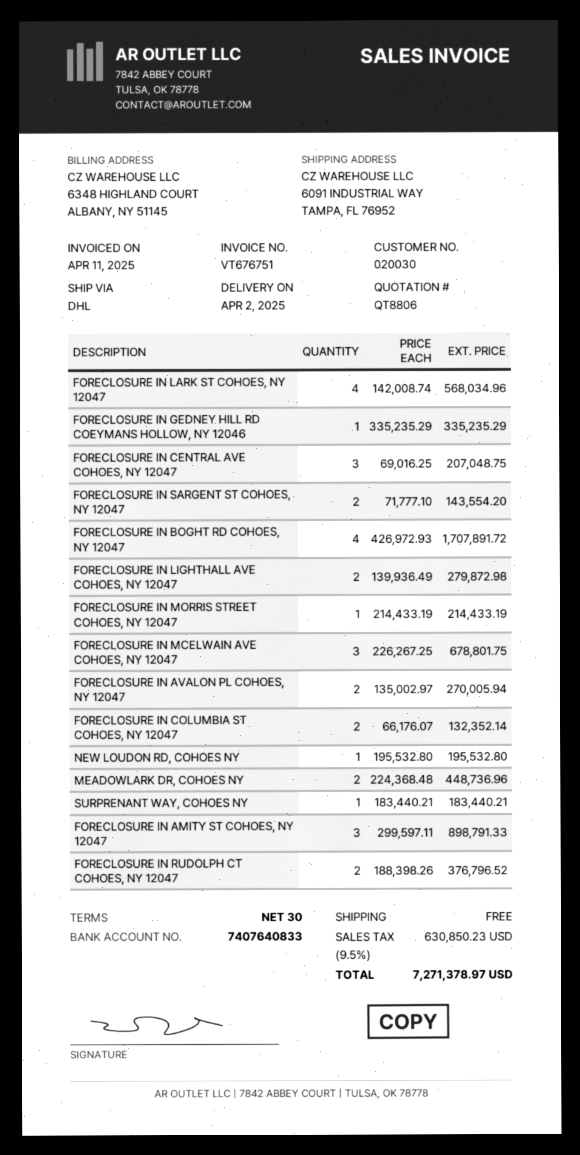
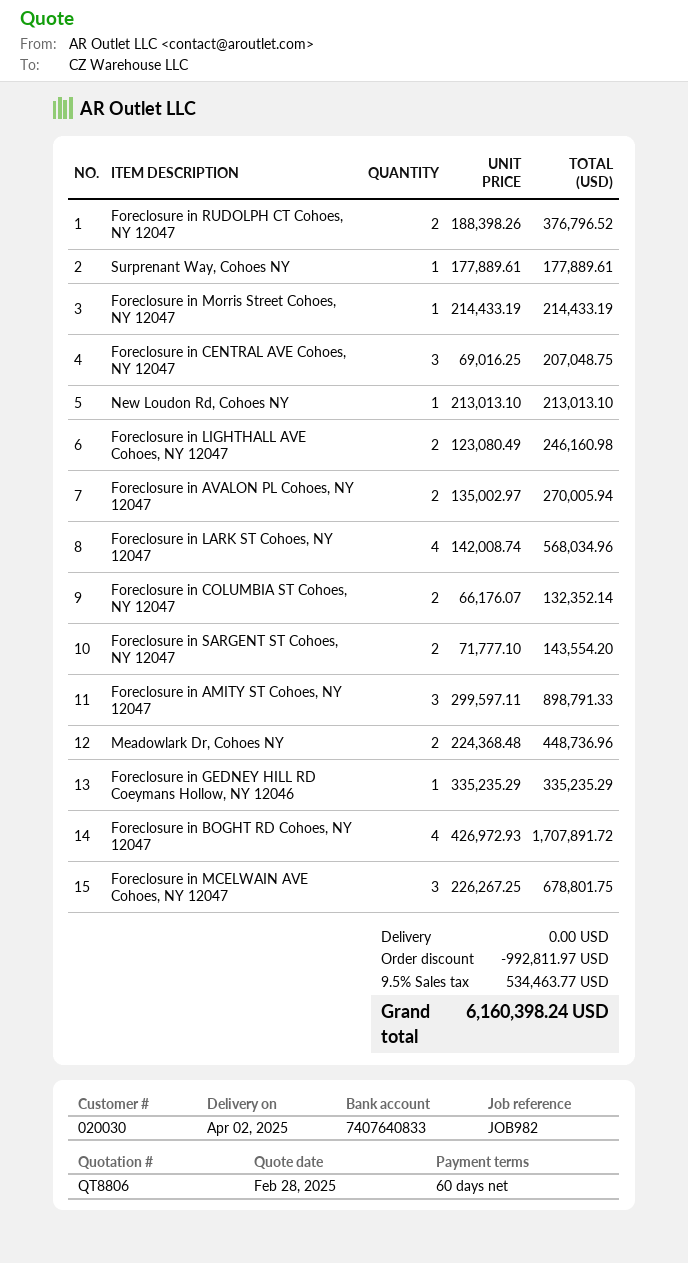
payment terms: 30 days -> 60 days
FORECLOSURE IN LIGHTHALL AVE COHOES, NY 12047: 2 x 139936.49 = 279872.98 -> 2 x 123080.49 = 246160.98
NEW LOUDON RD, COHOES NY: 1 x 195532.80 = 195532.80 -> 1 x 213013.10 = 213013.10
SURPRENANT WAY, COHOES NY: 1 x 183440.21 = 183440.21 -> 1 x 177889.61 = 177889.61
discount: none -> 992811.97
tax: 9.5% = 630850.23 -> 9.5% = 534463.77
total: 7271378.97 -> 6160398.24

